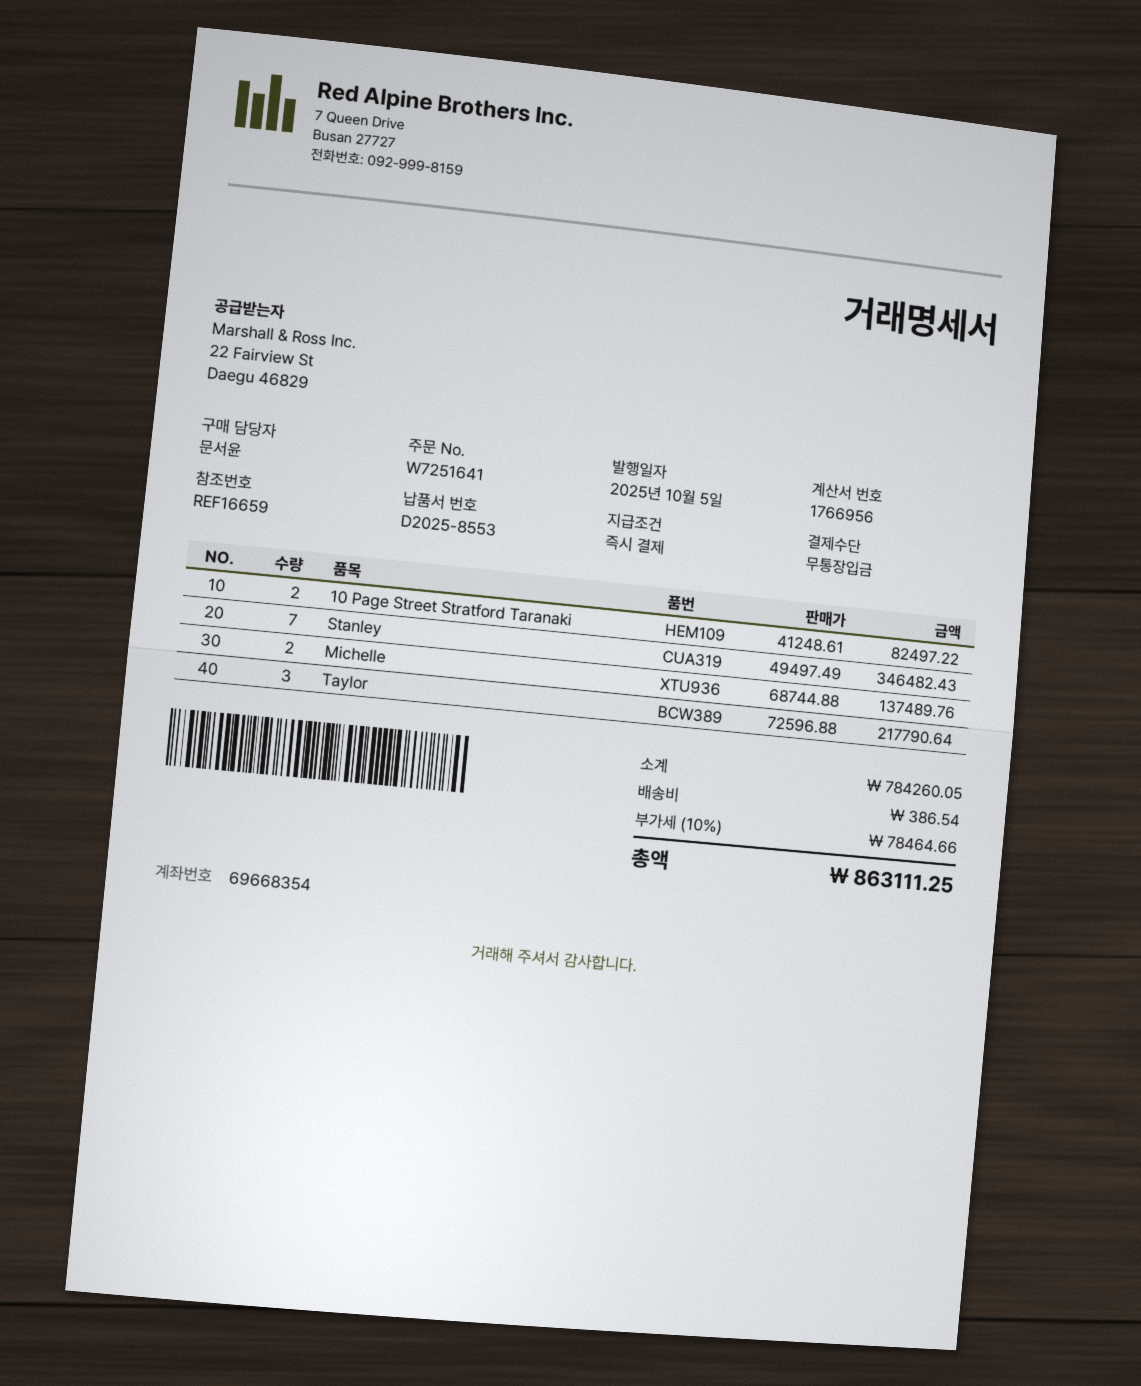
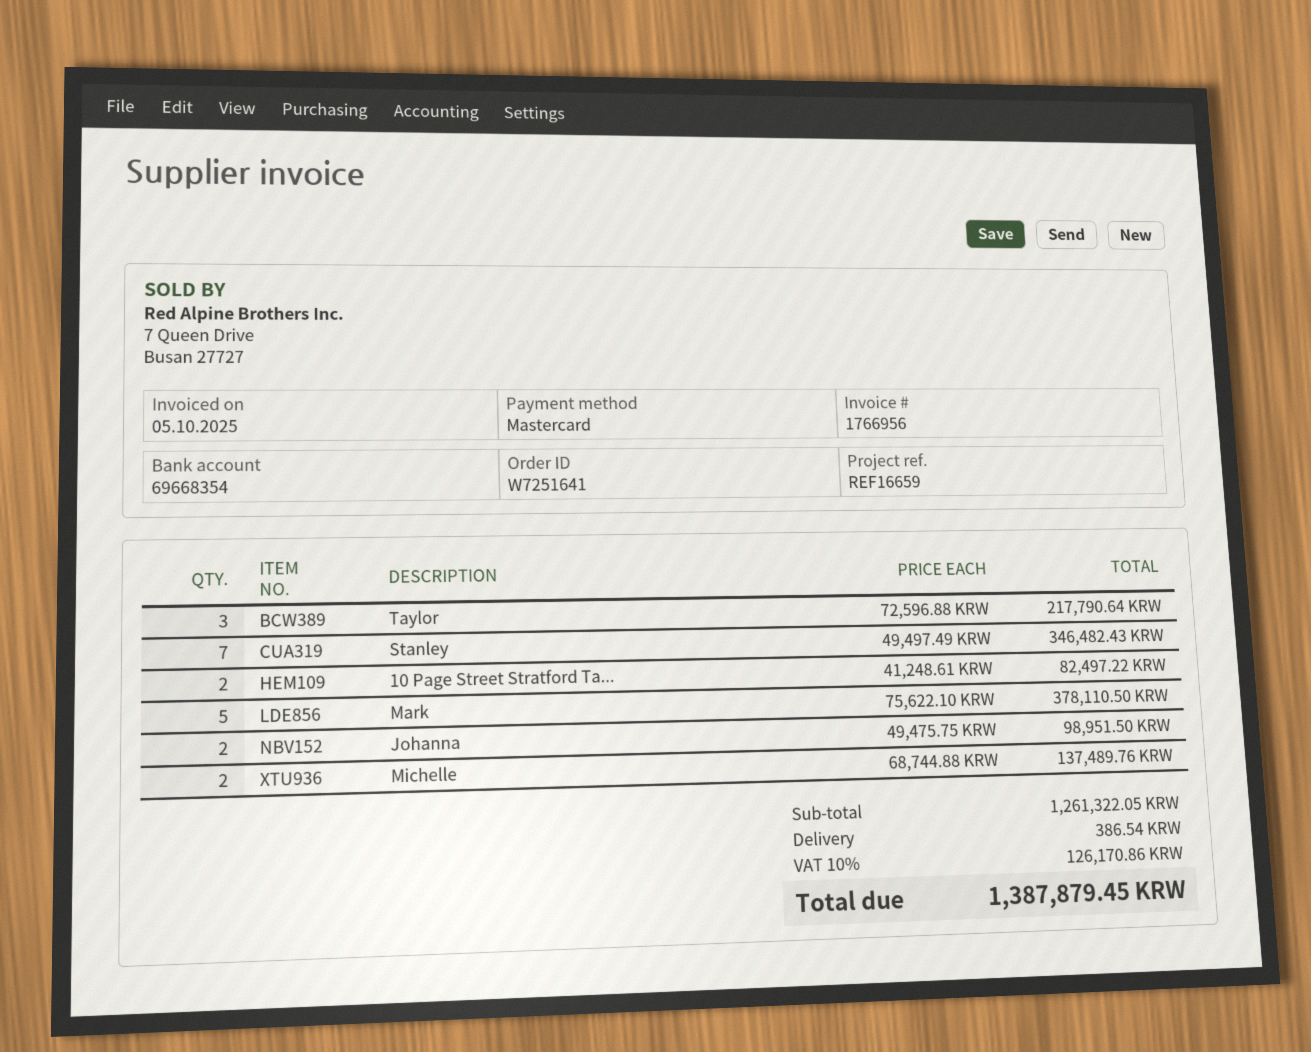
payment method: bank transfer -> Mastercard
Mark: none -> 5 x 75622.10 = 378110.50
Johanna: none -> 2 x 49475.75 = 98951.50
subtotal: 784260.05 -> 1261322.05
tax: 10% = 78464.66 -> 10% = 126170.86
total: 863111.25 -> 1387879.45

